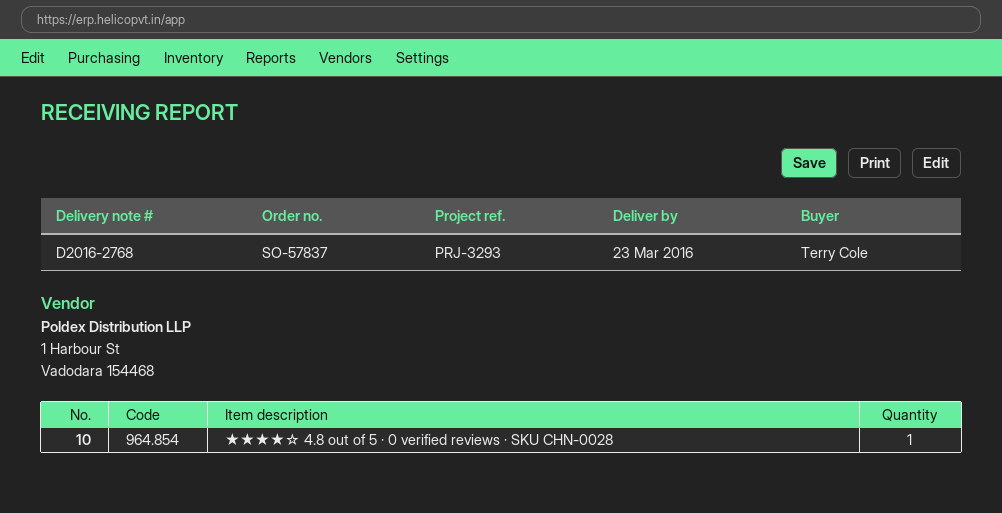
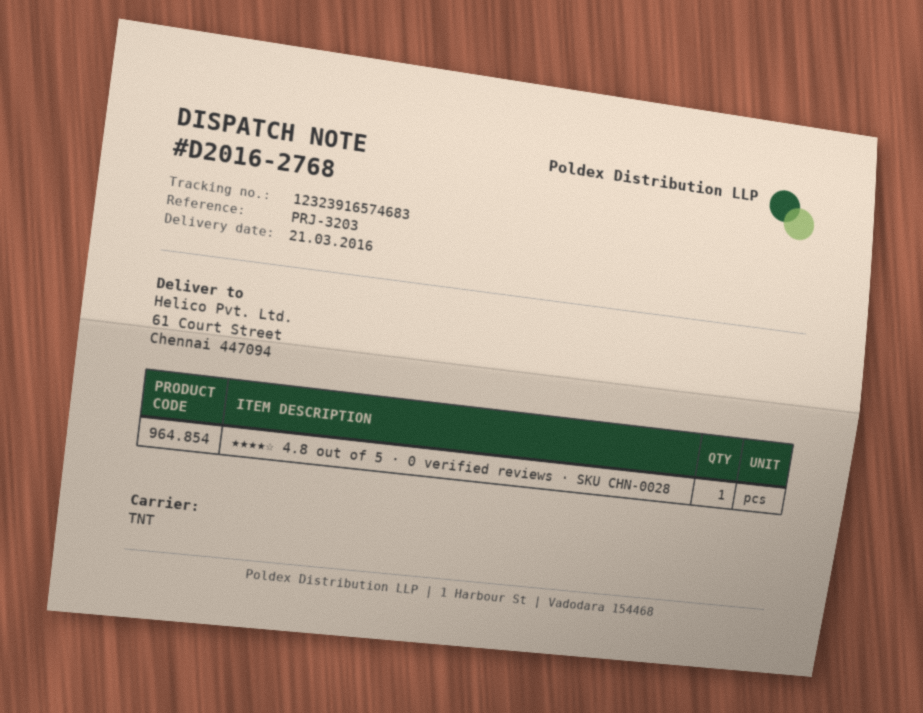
delivery date: 2016-03-23 -> 2016-03-21
reference: PRJ-3293 -> PRJ-3203

